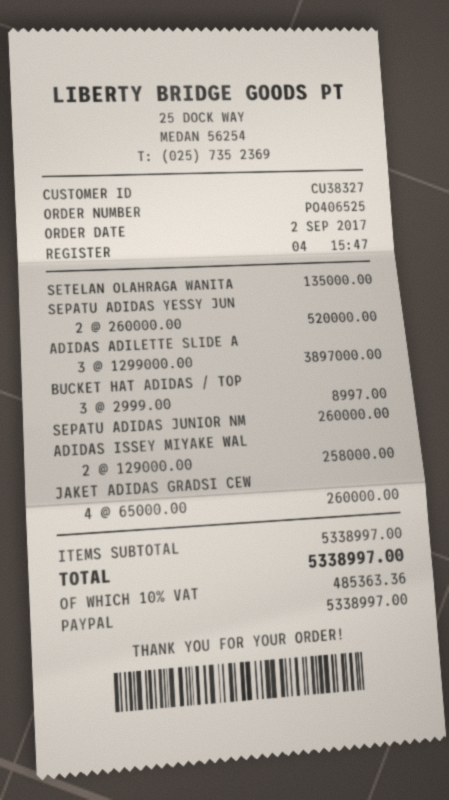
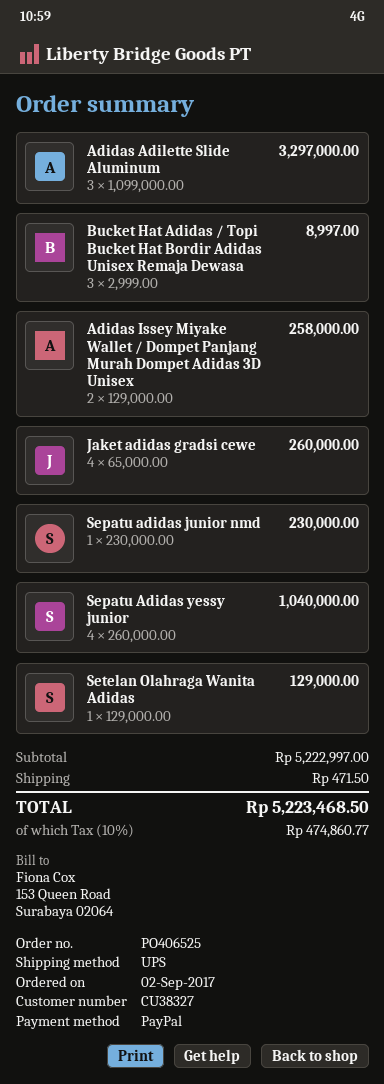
SETELAN OLAHRAGA WANITA: 1 x 135000.00 = 135000.00 -> 1 x 129000.00 = 129000.00
SEPATU ADIDAS YESSY JUN: 2 x 260000.00 = 520000.00 -> 4 x 260000.00 = 1040000.00
ADIDAS ADILETTE SLIDE A: 3 x 1299000.00 = 3897000.00 -> 3 x 1099000.00 = 3297000.00
SEPATU ADIDAS JUNIOR NM: 1 x 260000.00 = 260000.00 -> 1 x 230000.00 = 230000.00
subtotal: 5338997.00 -> 5222997.00
shipping: none -> 471.50
tax: 10% = 485363.36 -> 10% = 474860.77
total: 5338997.00 -> 5223468.50

